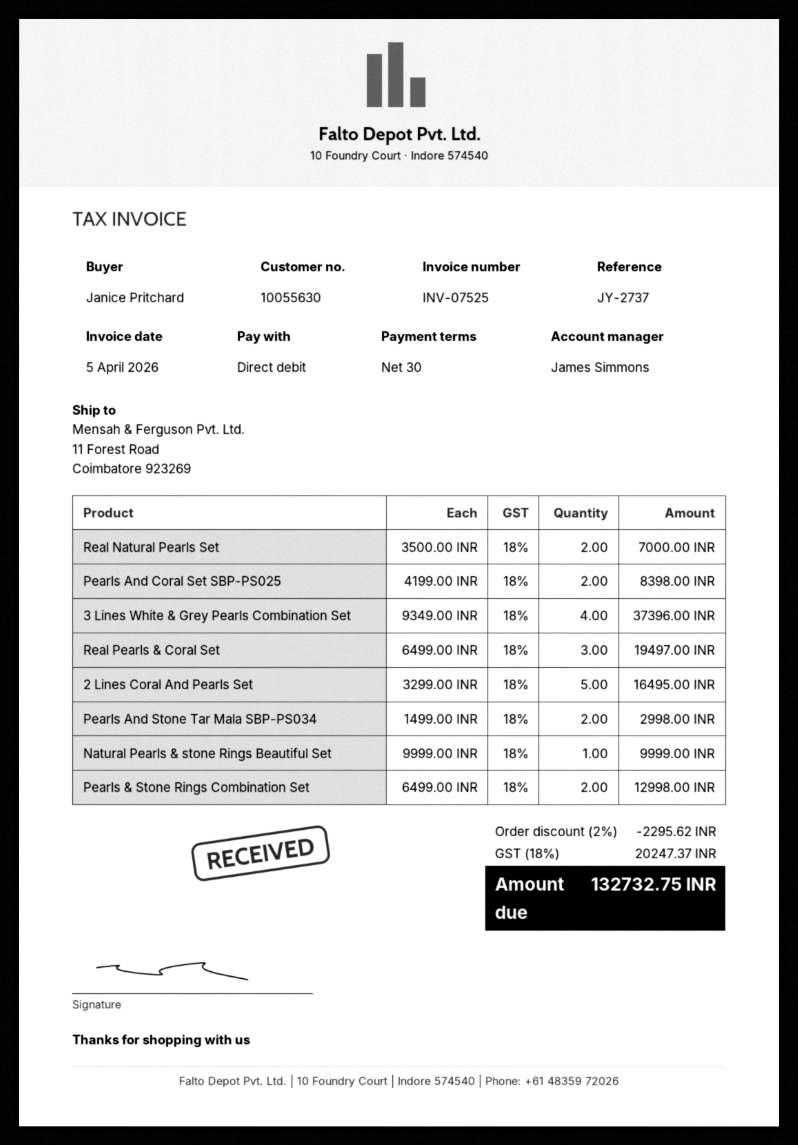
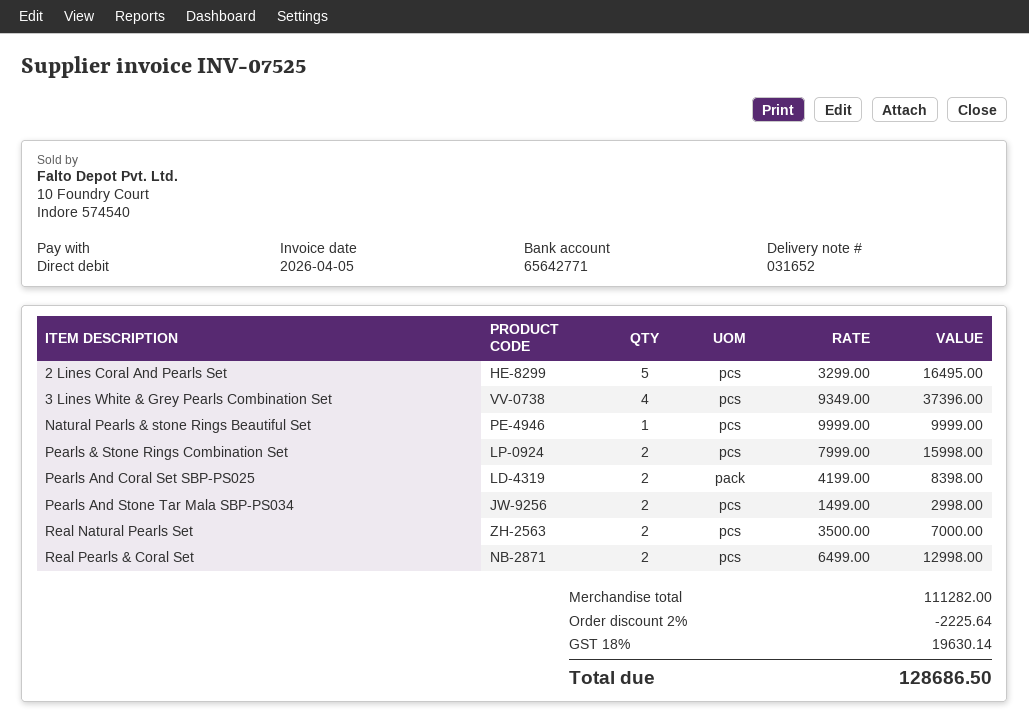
Real Pearls & Coral Set: 3 x 6499.00 = 19497.00 -> 2 x 6499.00 = 12998.00
Pearls & Stone Rings Combination Set: 2 x 6499.00 = 12998.00 -> 2 x 7999.00 = 15998.00
discount: 2% = 2295.62 -> 2% = 2225.64
tax: 18% = 20247.37 -> 18% = 19630.14
total: 132732.75 -> 128686.50

